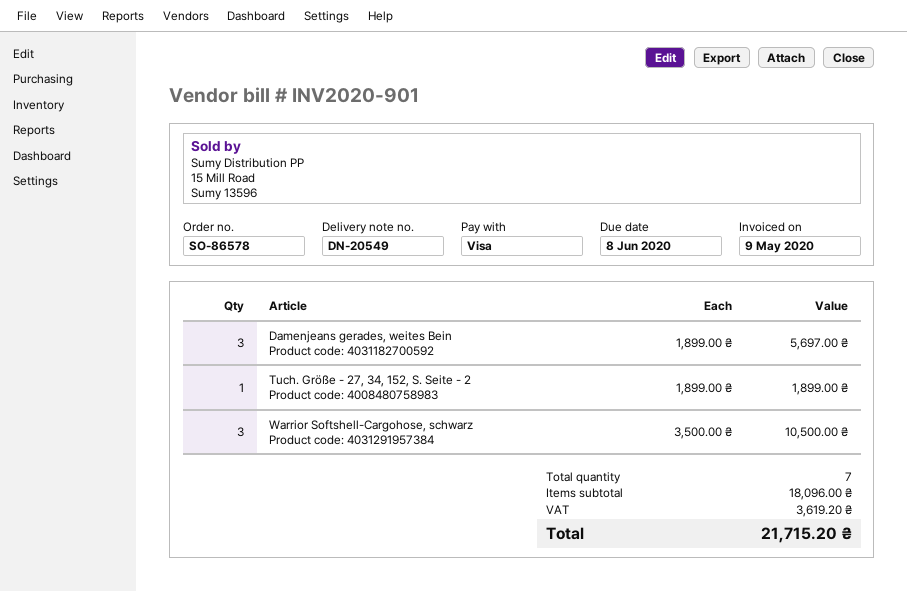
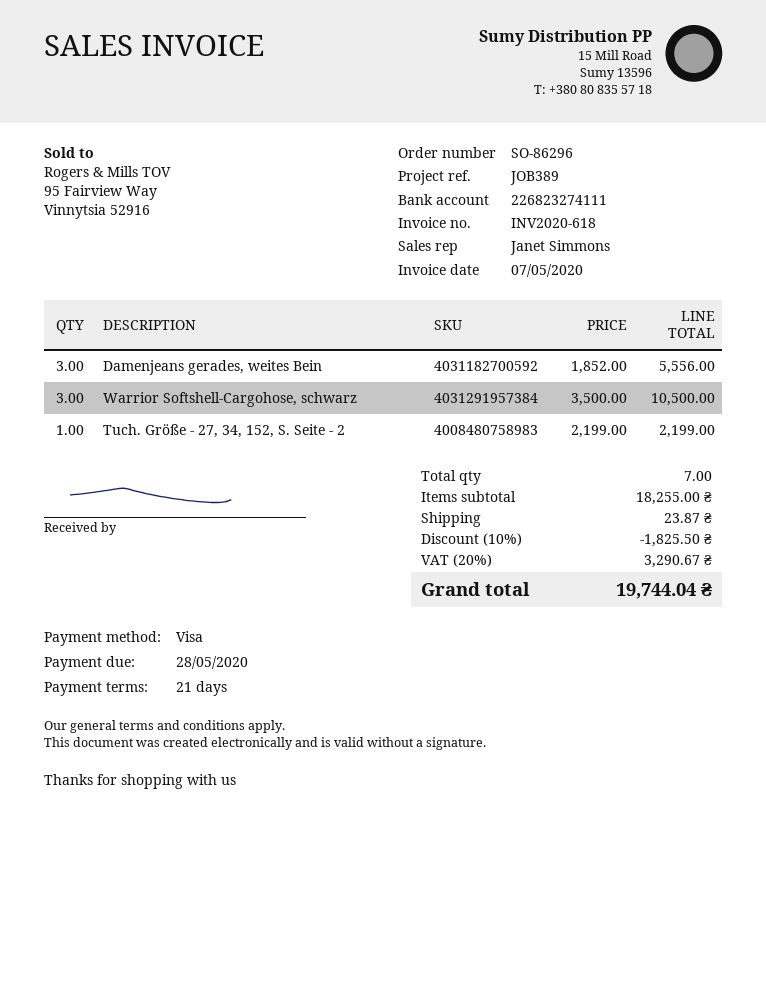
order number: SO-86578 -> SO-86296
invoice number: INV2020-901 -> INV2020-618
invoice date: 2020-05-09 -> 2020-05-07
due date: 2020-06-08 -> 2020-05-28
Damenjeans gerades, weites Bein: 3 x 1899.00 = 5697.00 -> 3 x 1852.00 = 5556.00
Tuch. Größe - 27, 34, 152, S. Seite - 2: 1 x 1899.00 = 1899.00 -> 1 x 2199.00 = 2199.00
subtotal: 18096.00 -> 18255.00
discount: none -> 10% = 1825.50
shipping: none -> 23.87
tax: 3619.20 -> 3290.67
total: 21715.20 -> 19744.04

